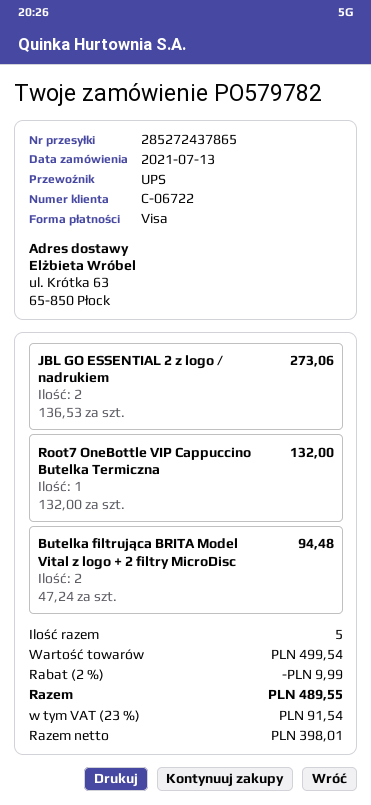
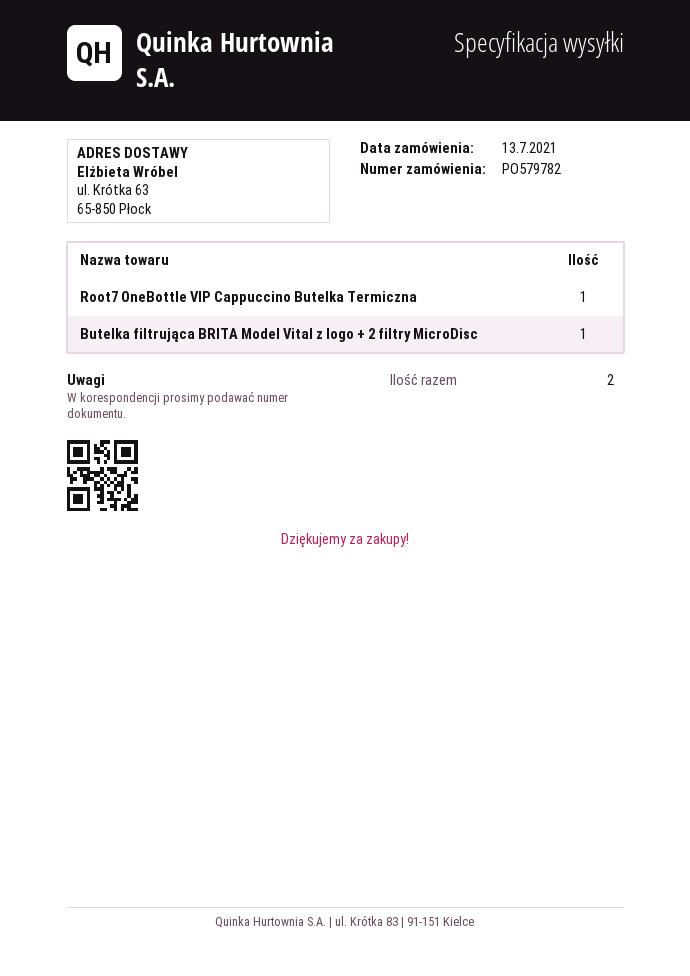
JBL GO ESSENTIAL 2 z logo / nadrukiem: 2 -> none
Butelka filtrująca BRITA Model Vital z logo + 2 filtry MicroDisc: 2 -> 1
total quantity: 5 -> 2

